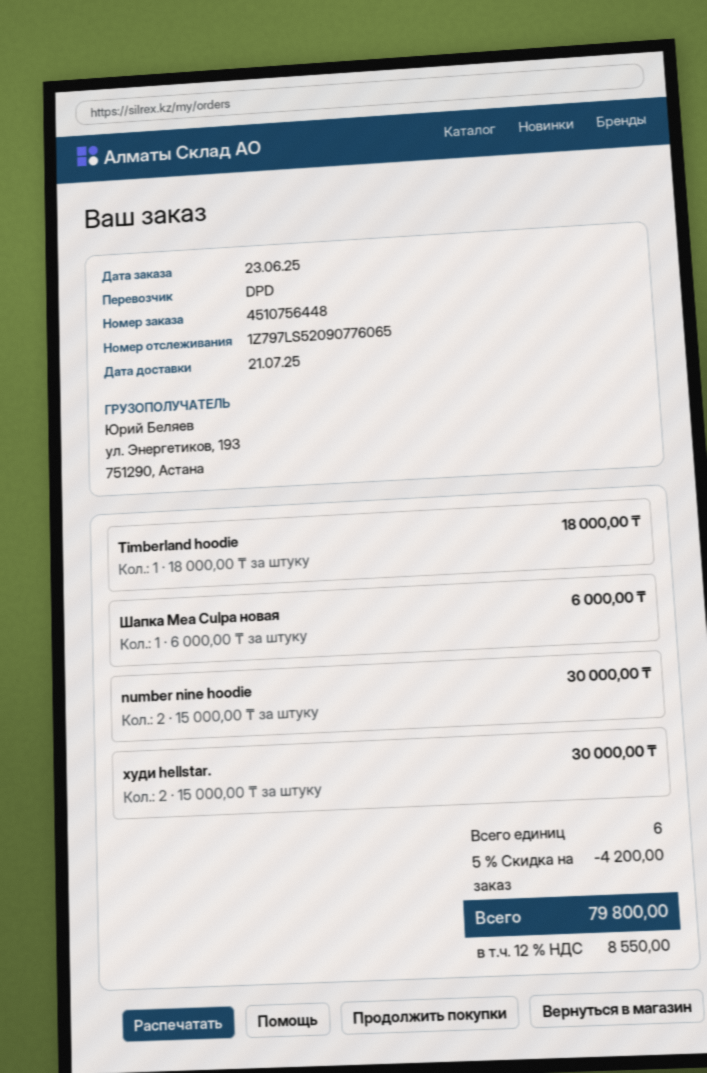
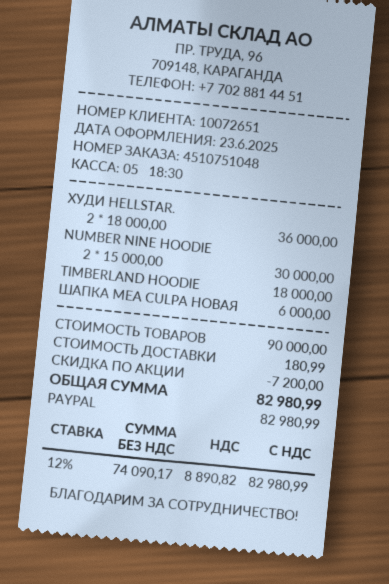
order number: 4510756448 -> 4510751048
худи hellstar.: 2 x 15000.00 = 30000.00 -> 2 x 18000.00 = 36000.00
discount: 4200.00 -> 7200.00
shipping: none -> 180.99
tax: 12% = 8550.00 -> 12% = 8890.82
total: 79800.00 -> 82980.99

